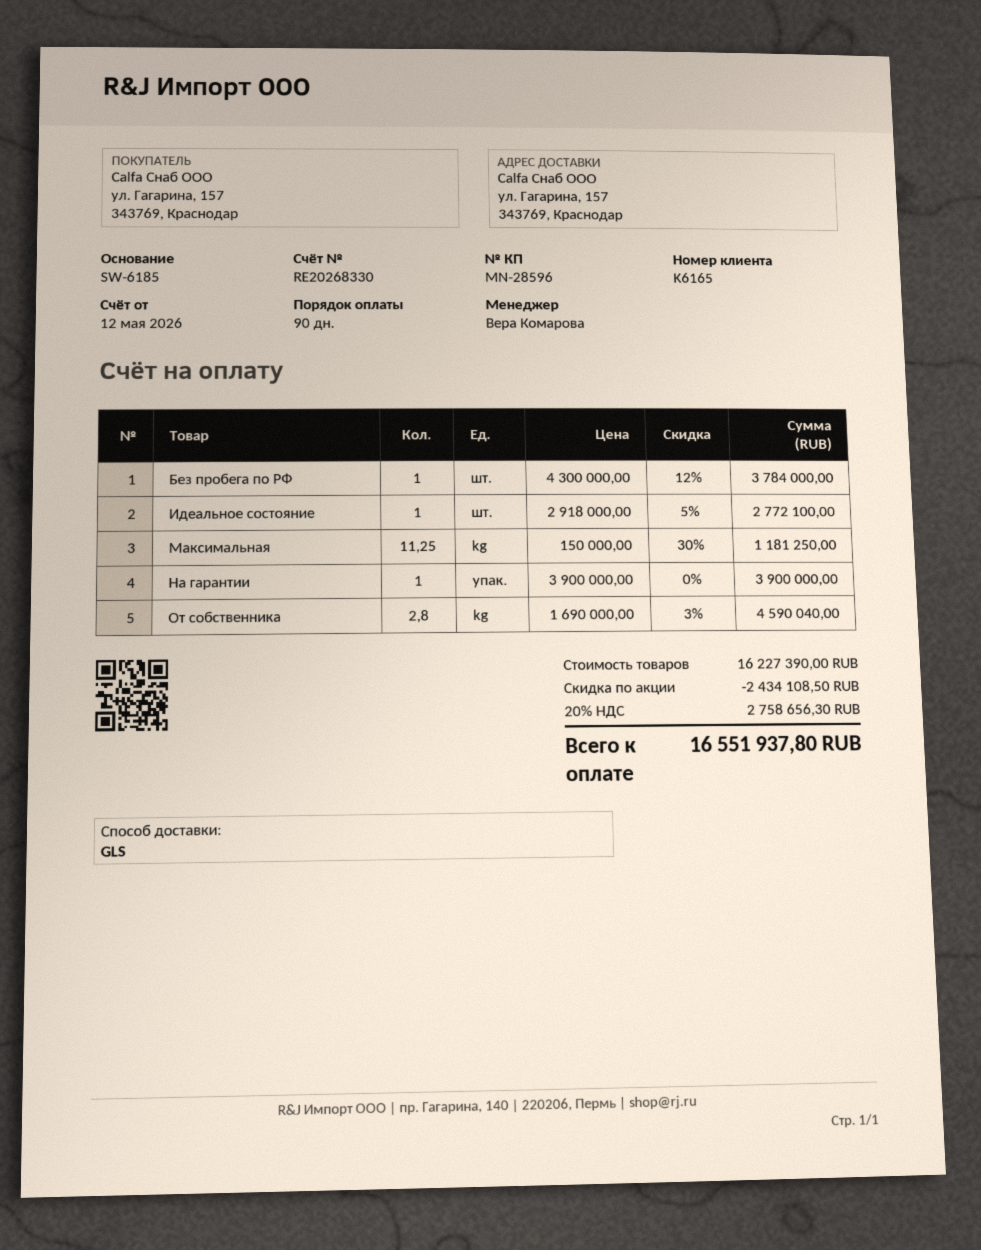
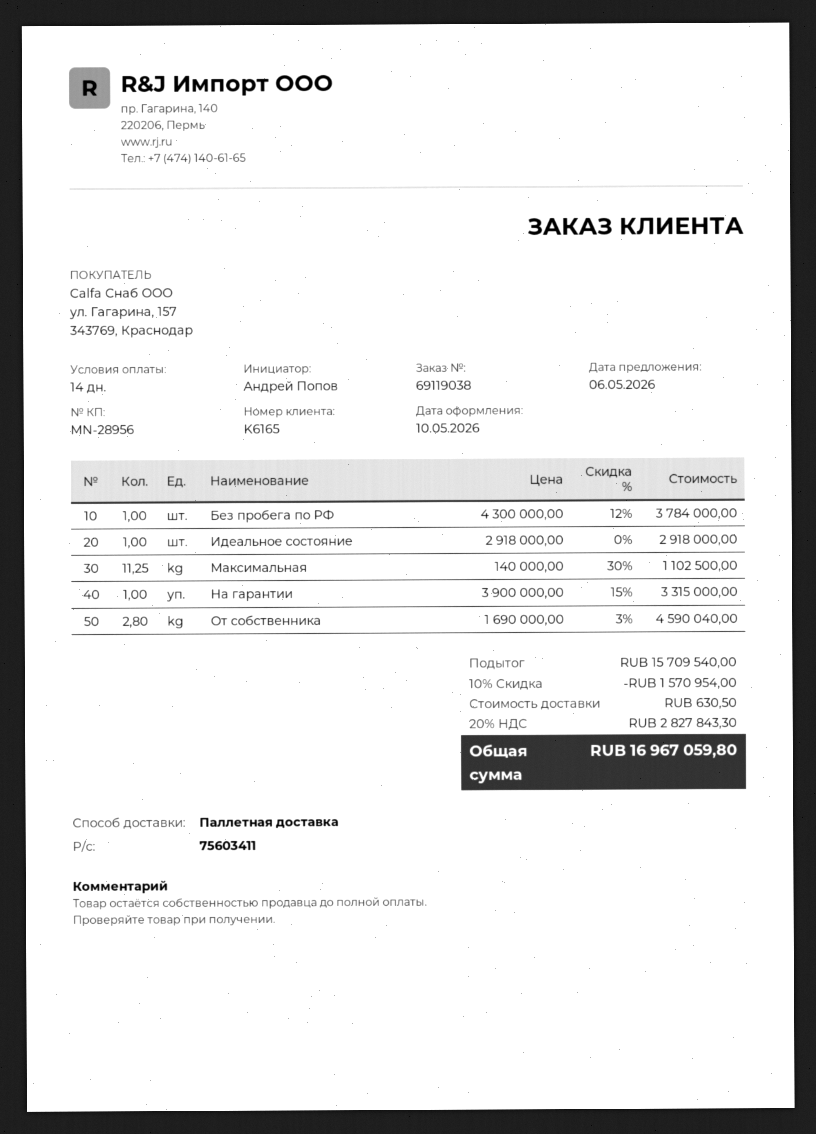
quote number: MN-28596 -> MN-28956
payment terms: 90 days -> 14 days
shipping method: GLS -> pallet freight
Идеальное состояние: 1 x 2918000.00 - 5% = 2772100.00 -> 1 x 2918000.00 = 2918000.00
Максимальная: 11.25 x 150000.00 - 30% = 1181250.00 -> 11.25 x 140000.00 - 30% = 1102500.00
На гарантии: 1 x 3900000.00 = 3900000.00 -> 1 x 3900000.00 - 15% = 3315000.00
subtotal: 16227390.00 -> 15709540.00
discount: 2434108.50 -> 1570954.00
shipping: none -> 630.50
tax: 20% = 2758656.30 -> 20% = 2827843.30
total: 16551937.80 -> 16967059.80

